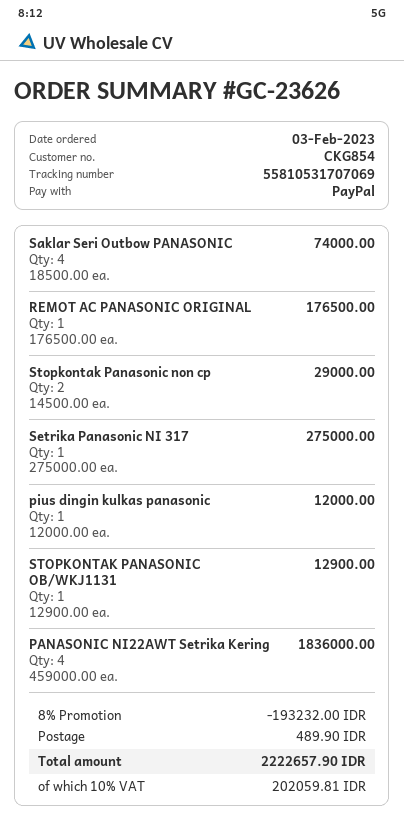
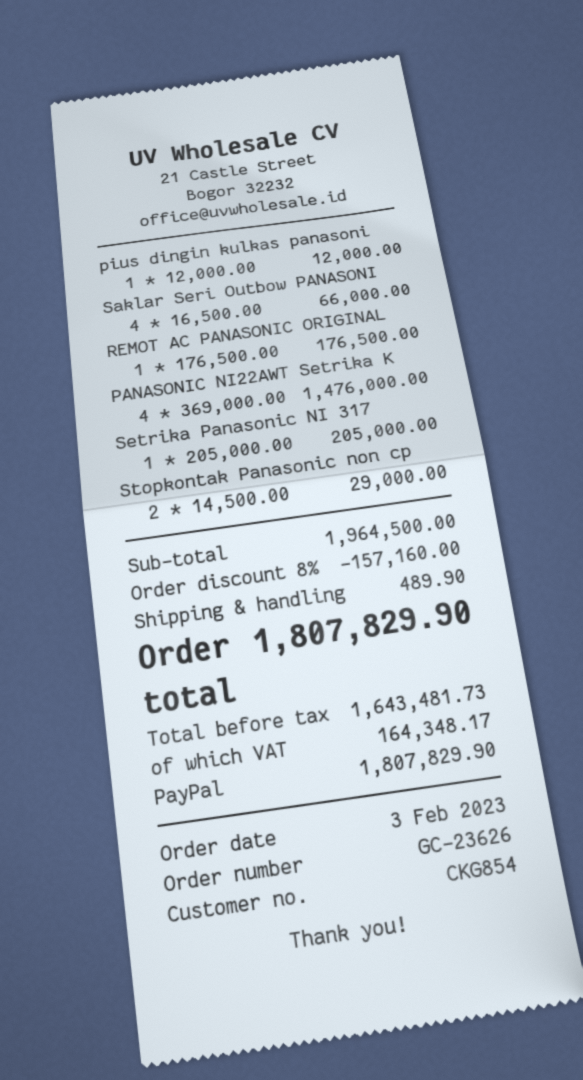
Saklar Seri Outbow PANASONIC: 4 x 18500.00 = 74000.00 -> 4 x 16500.00 = 66000.00
Setrika Panasonic NI 317: 1 x 275000.00 = 275000.00 -> 1 x 205000.00 = 205000.00
STOPKONTAK PANASONIC OB/WKJ1131: 1 x 12900.00 = 12900.00 -> none
PANASONIC NI22AWT Setrika Kering: 4 x 459000.00 = 1836000.00 -> 4 x 369000.00 = 1476000.00
discount: 8% = 193232.00 -> 8% = 157160.00
tax: 202059.81 -> 164348.17
total: 2222657.90 -> 1807829.90

